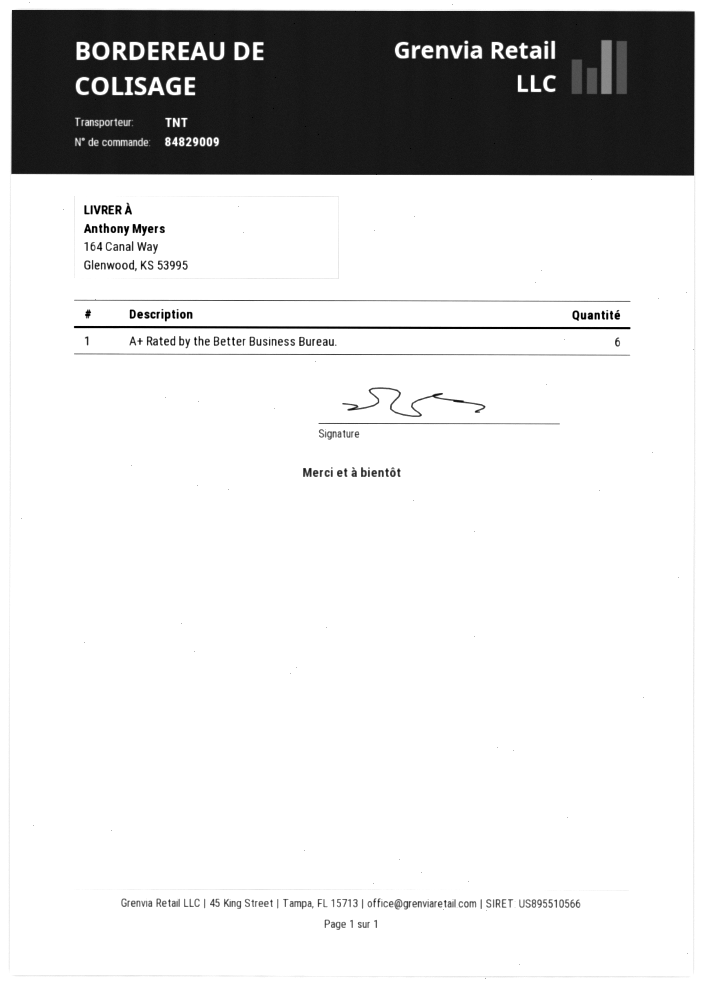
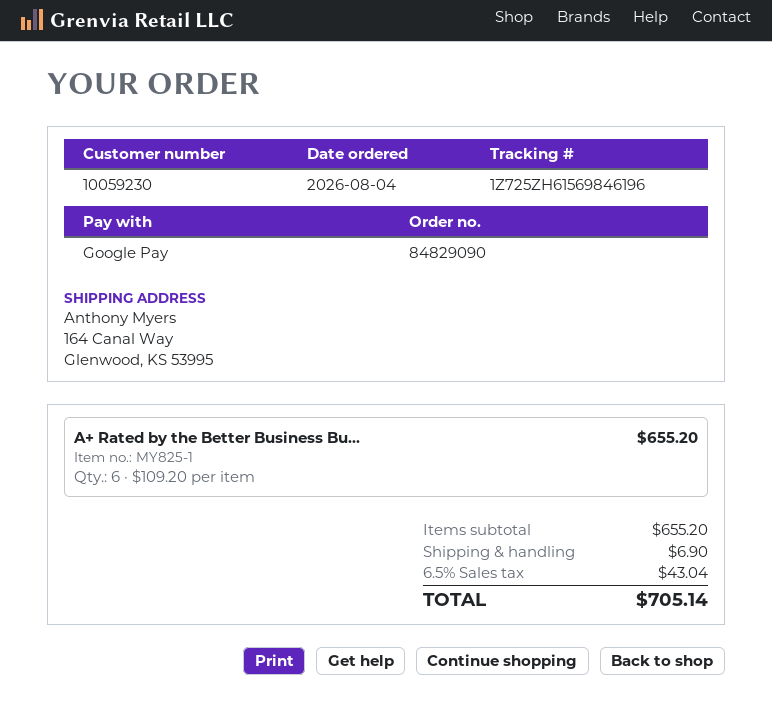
order number: 84829009 -> 84829090

